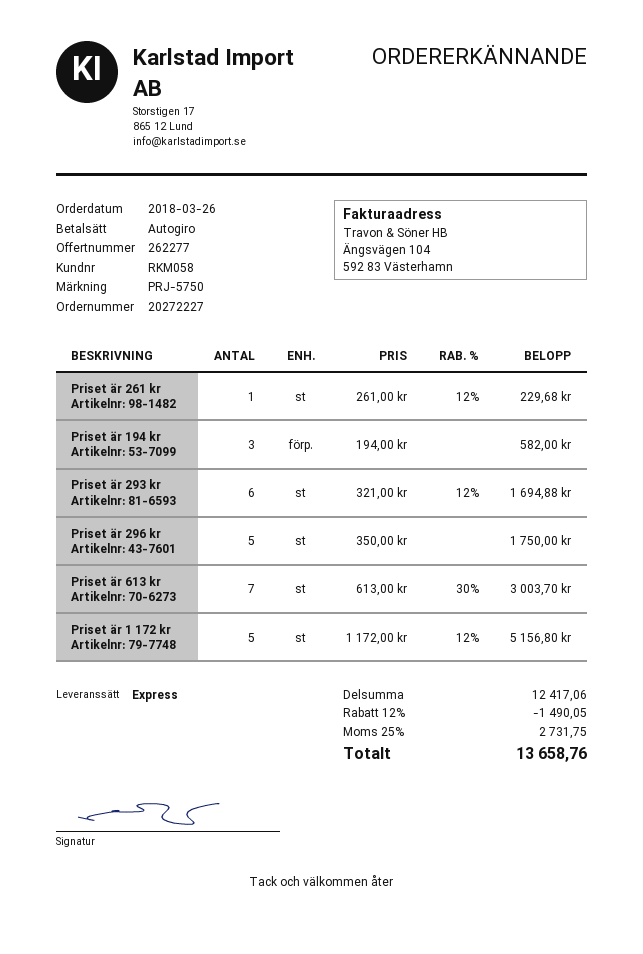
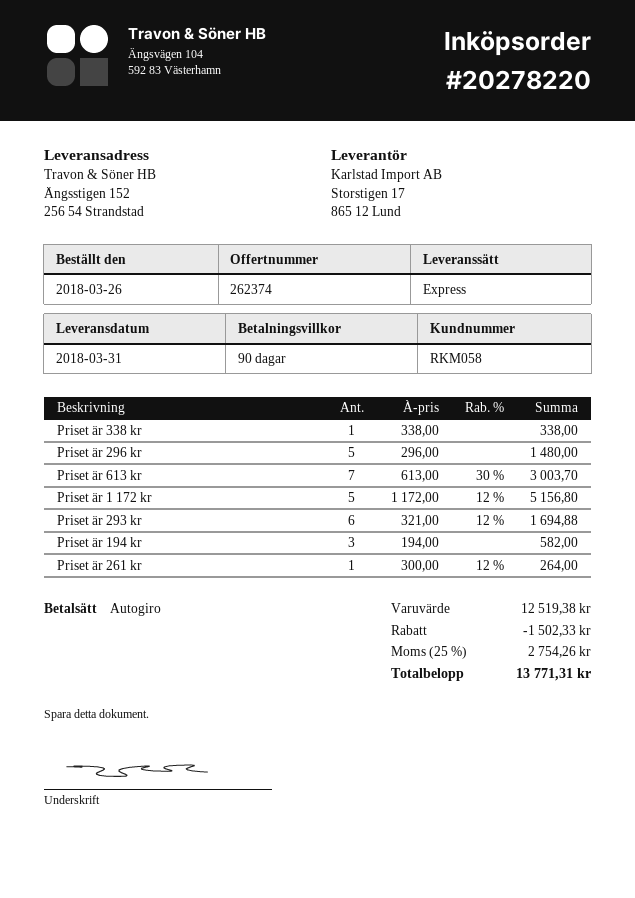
quote number: 262277 -> 262374
order number: 20272227 -> 20278220
Priset är 261 kr: 1 x 261.00 - 12% = 229.68 -> 1 x 300.00 - 12% = 264.00
Priset är 296 kr: 5 x 350.00 = 1750.00 -> 5 x 296.00 = 1480.00
Priset är 338 kr: none -> 1 x 338.00 = 338.00
subtotal: 12417.06 -> 12519.38
discount: 1490.05 -> 1502.33
tax: 25% = 2731.75 -> 25% = 2754.26
total: 13658.76 -> 13771.31

